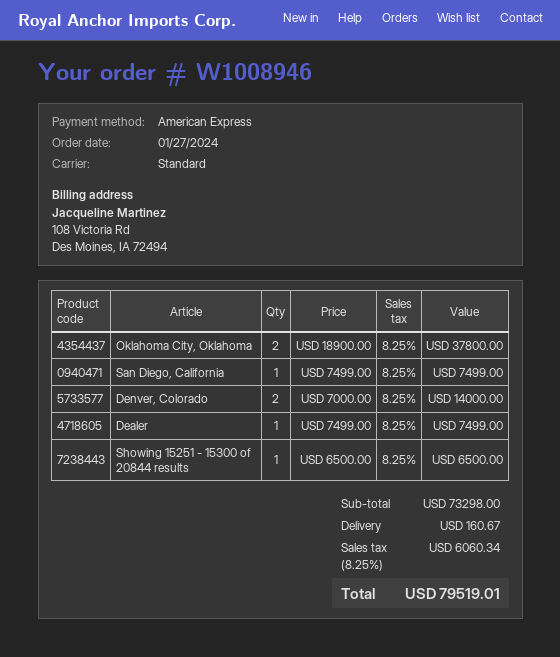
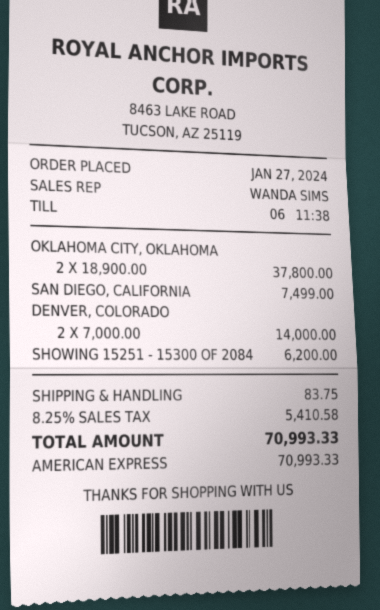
Dealer: 1 x 7499.00 = 7499.00 -> none
Showing 15251 - 15300 of 20844 results: 1 x 6500.00 = 6500.00 -> 1 x 6200.00 = 6200.00
shipping: 160.67 -> 83.75
tax: 8.25% = 6060.34 -> 8.25% = 5410.58
total: 79519.01 -> 70993.33

